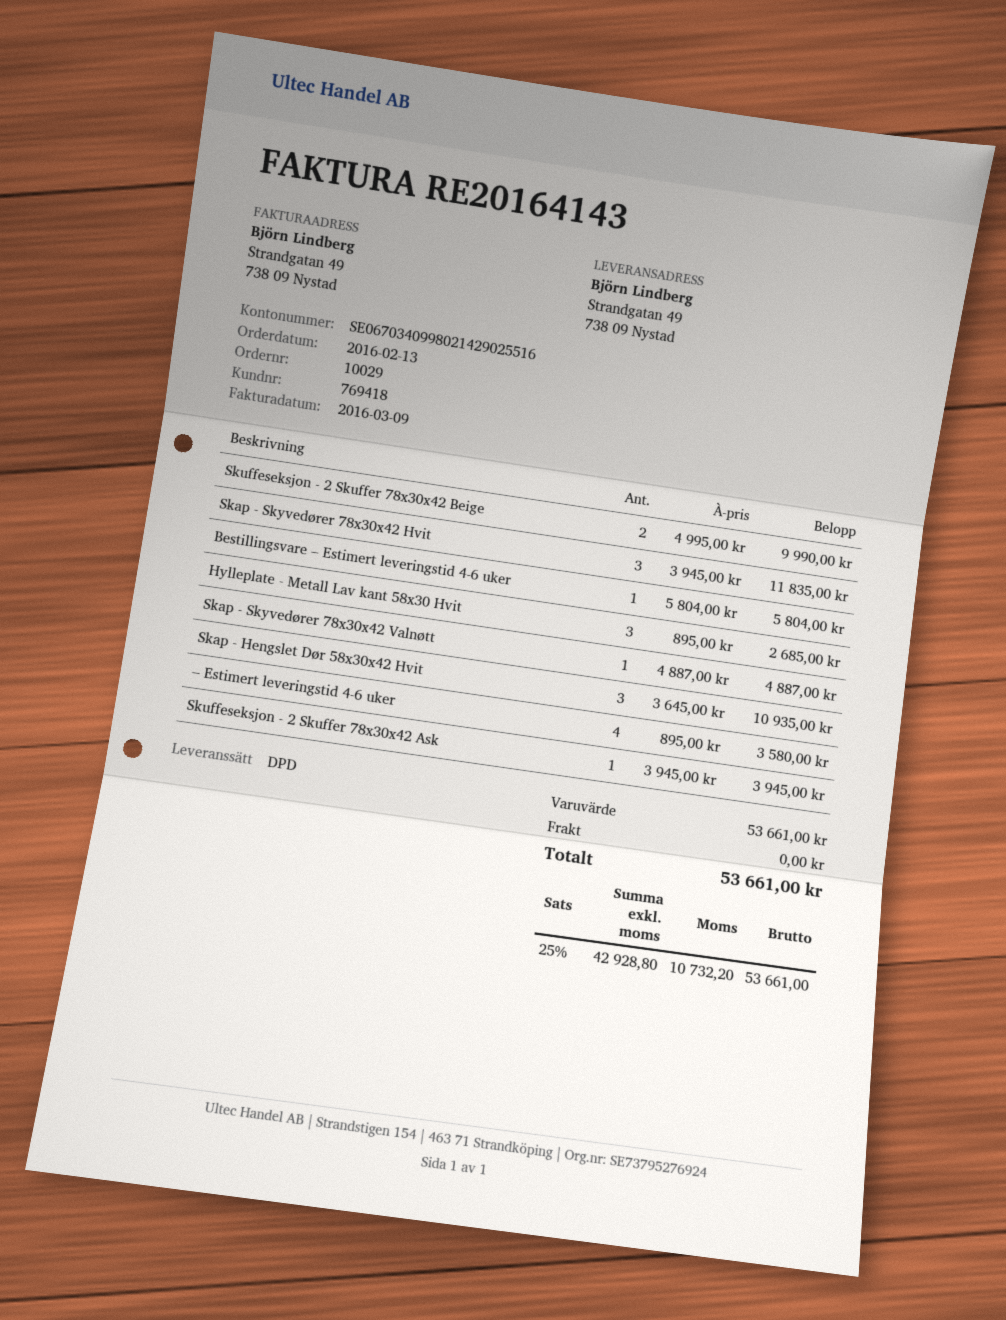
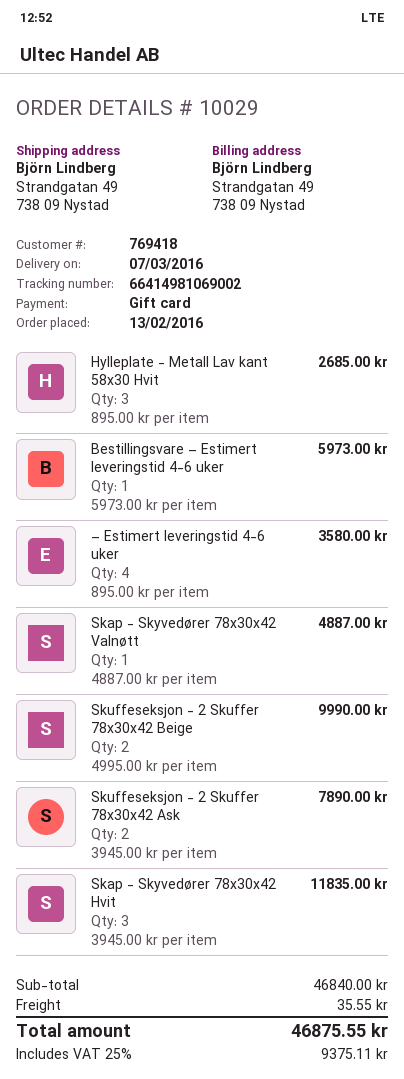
Bestillingsvare – Estimert leveringstid 4-6 uker: 1 x 5804.00 = 5804.00 -> 1 x 5973.00 = 5973.00
Skap - Hengslet Dør 58x30x42 Hvit: 3 x 3645.00 = 10935.00 -> none
Skuffeseksjon - 2 Skuffer 78x30x42 Ask: 1 x 3945.00 = 3945.00 -> 2 x 3945.00 = 7890.00
subtotal: 53661.00 -> 46840.00
shipping: 0.00 -> 35.55
tax: 25% = 10732.20 -> 25% = 9375.11
total: 53661.00 -> 46875.55

